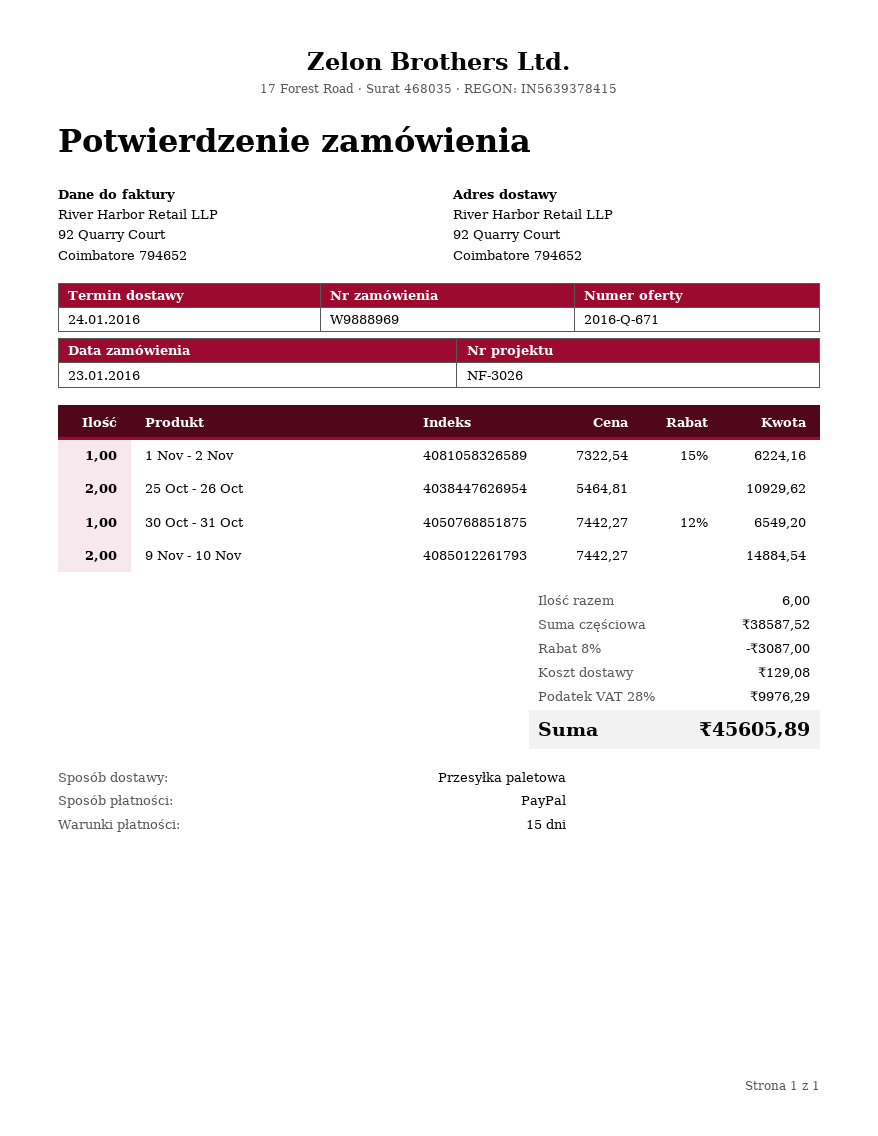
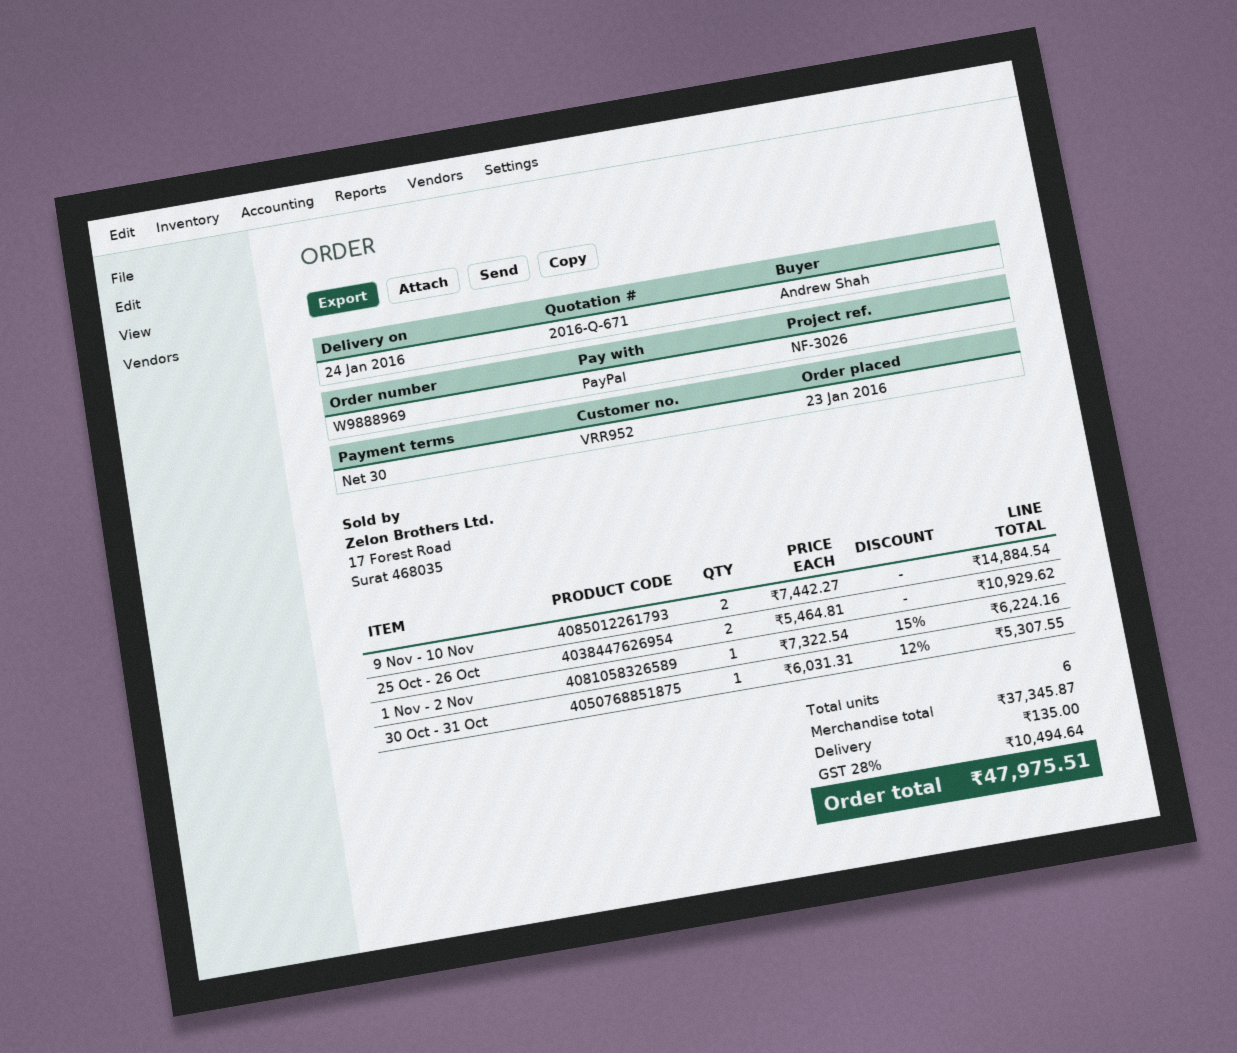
payment terms: 15 days -> 30 days
30 Oct - 31 Oct: 1 x 7442.27 - 12% = 6549.20 -> 1 x 6031.31 - 12% = 5307.55
subtotal: 38587.52 -> 37345.87
discount: 8% = 3087.00 -> none
shipping: 129.08 -> 135.00
tax: 28% = 9976.29 -> 28% = 10494.64
total: 45605.89 -> 47975.51

